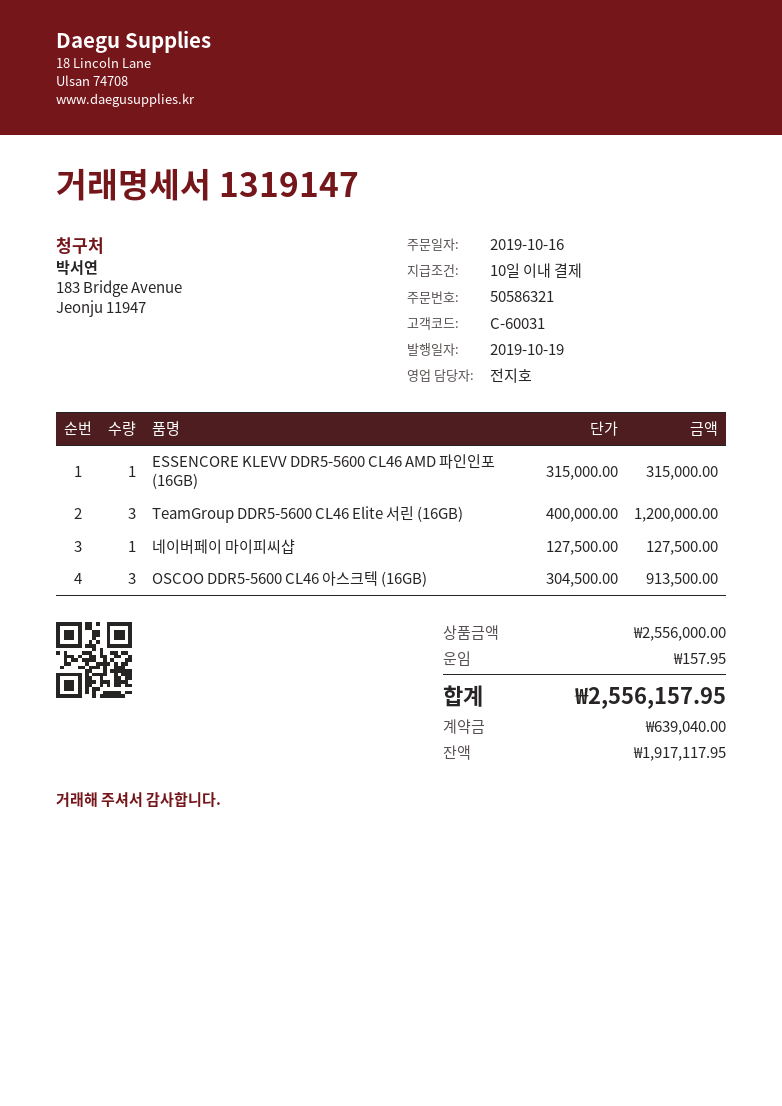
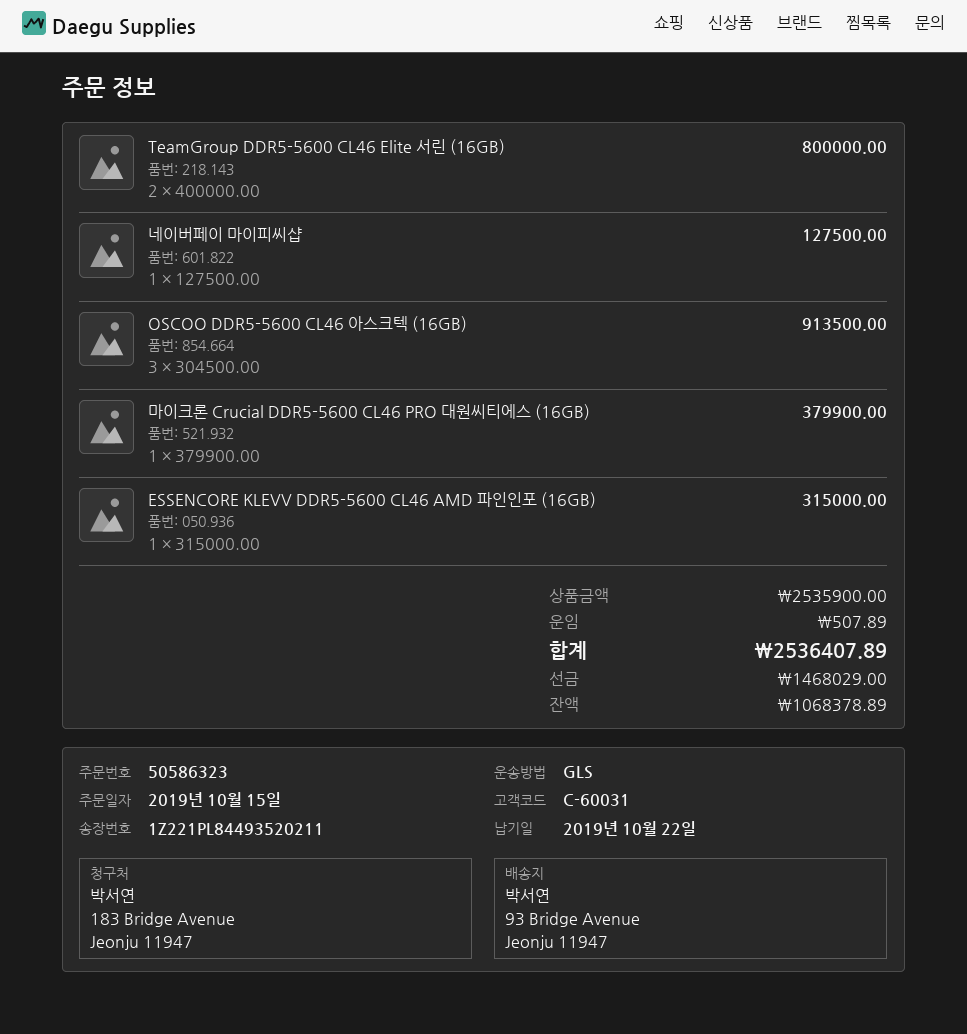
order number: 50586321 -> 50586323
order date: 2019-10-16 -> 2019-10-15
TeamGroup DDR5-5600 CL46 Elite 서린 (16GB): 3 x 400000.00 = 1200000.00 -> 2 x 400000.00 = 800000.00
마이크론 Crucial DDR5-5600 CL46 PRO 대원씨티에스 (16GB): none -> 1 x 379900.00 = 379900.00
subtotal: 2556000.00 -> 2535900.00
shipping: 157.95 -> 507.89
total: 2556157.95 -> 2536407.89
deposit: 639040.00 -> 1468029.00
balance: 1917117.95 -> 1068378.89

